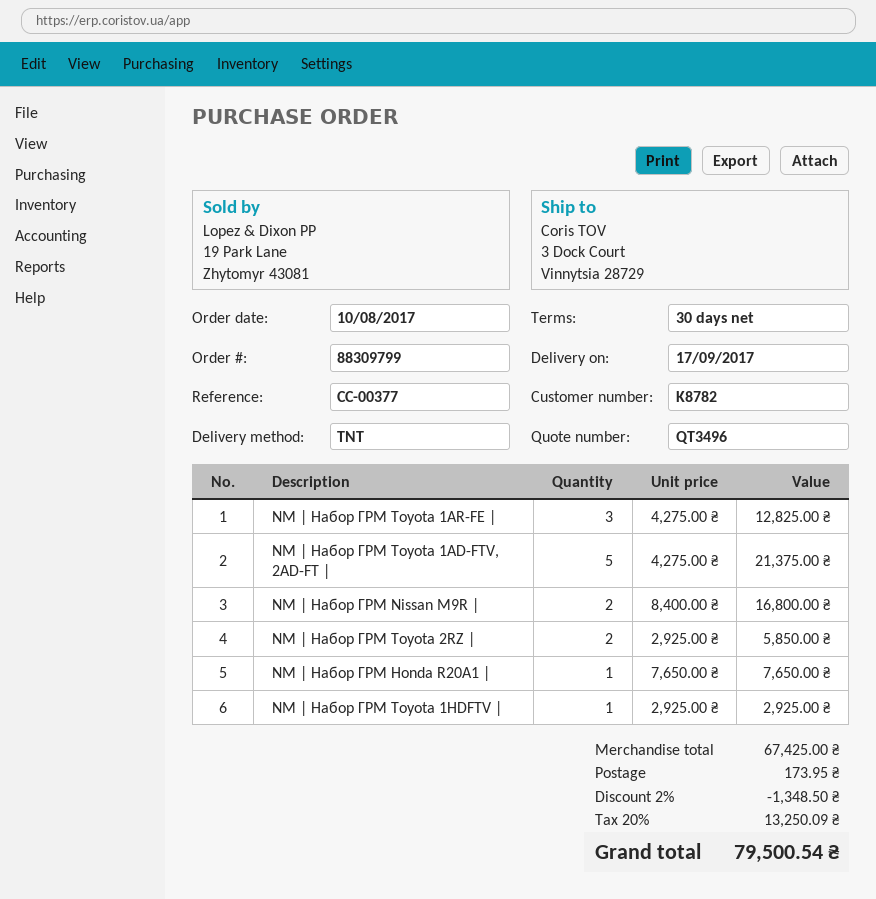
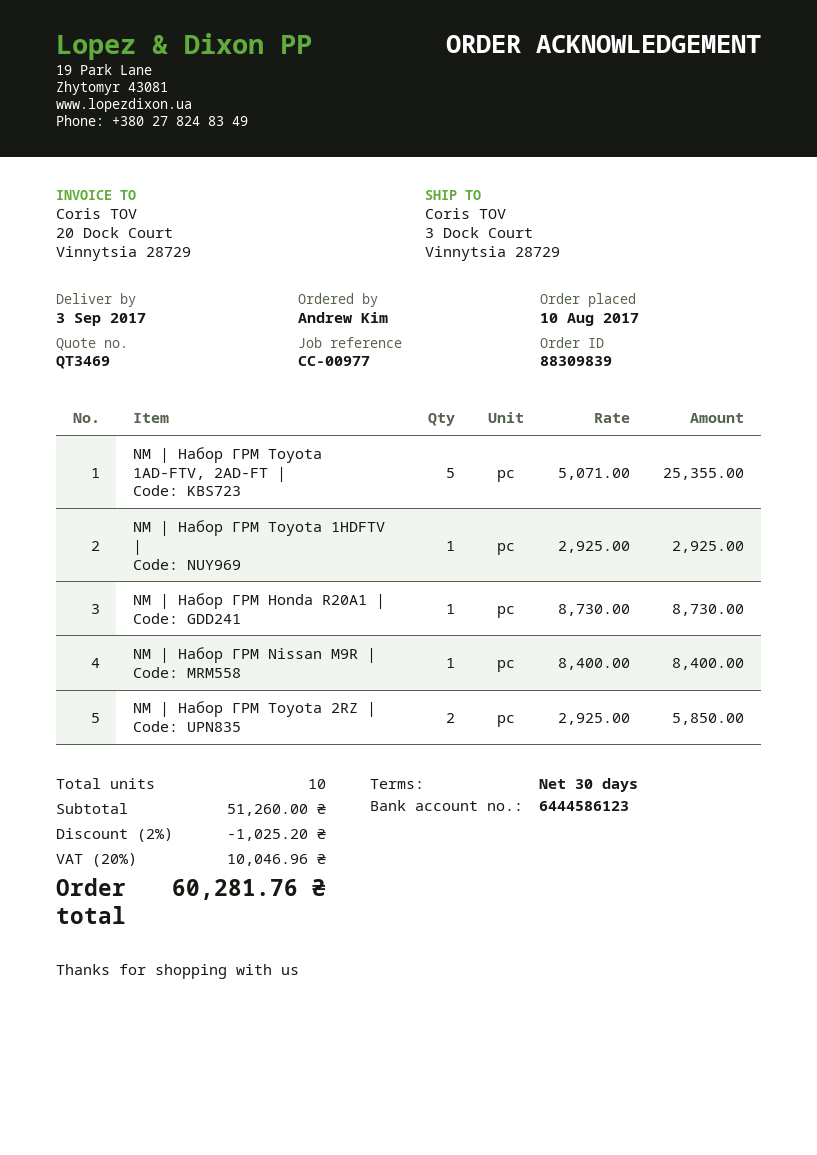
quote number: QT3496 -> QT3469
order number: 88309799 -> 88309839
delivery date: 2017-09-17 -> 2017-09-03
reference: CC-00377 -> CC-00977
NM | Набор ГРМ Toyota 1AR-FE |: 3 x 4275.00 = 12825.00 -> none
NM | Набор ГРМ Toyota 1AD-FTV, 2AD-FT |: 5 x 4275.00 = 21375.00 -> 5 x 5071.00 = 25355.00
NM | Набор ГРМ Nissan M9R |: 2 x 8400.00 = 16800.00 -> 1 x 8400.00 = 8400.00
NM | Набор ГРМ Honda R20A1 |: 1 x 7650.00 = 7650.00 -> 1 x 8730.00 = 8730.00
subtotal: 67425.00 -> 51260.00
discount: 2% = 1348.50 -> 2% = 1025.20
shipping: 173.95 -> none
tax: 20% = 13250.09 -> 20% = 10046.96
total: 79500.54 -> 60281.76

